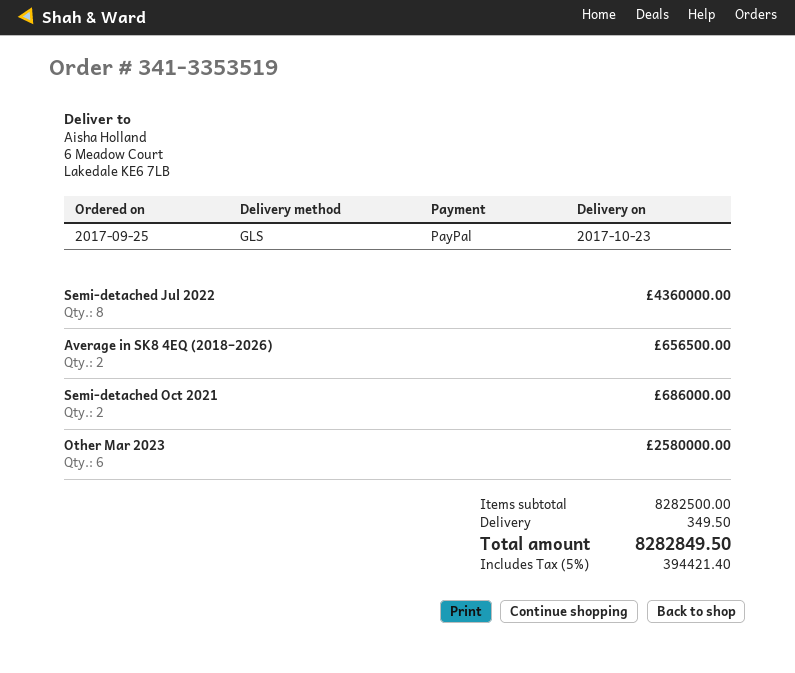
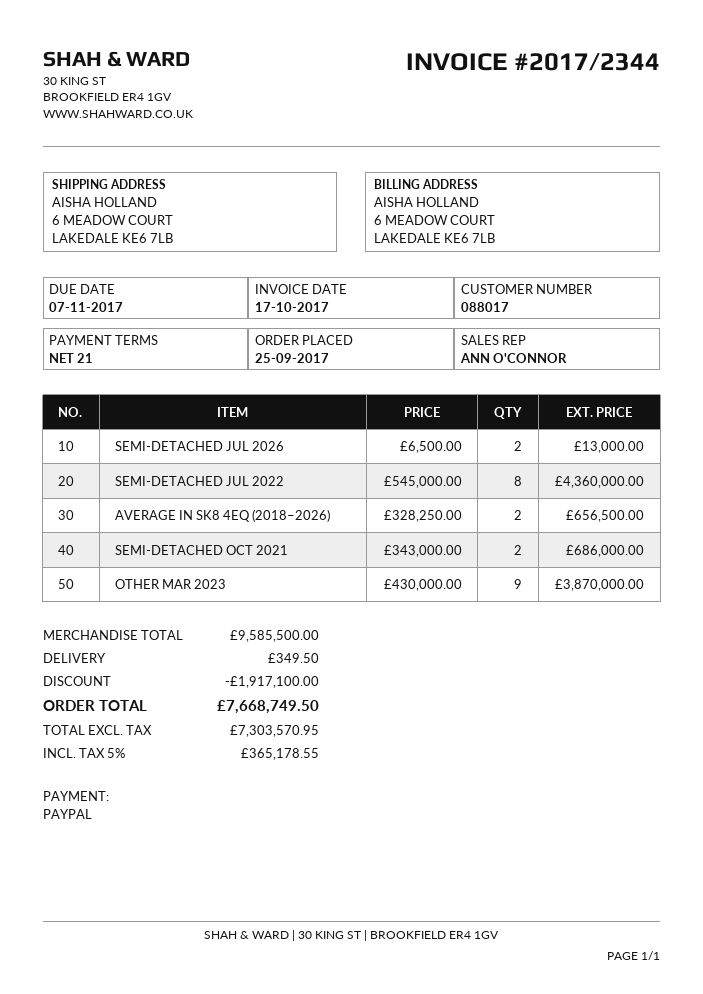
Other Mar 2023: 6 for 2580000.00 -> 9 for 3870000.00
SEMI-DETACHED JUL 2026: none -> 2 for 13000.00
subtotal: 8282500.00 -> 9585500.00
discount: none -> 1917100.00
tax: 5% = 394421.40 -> 5% = 365178.55
total: 8282849.50 -> 7668749.50

